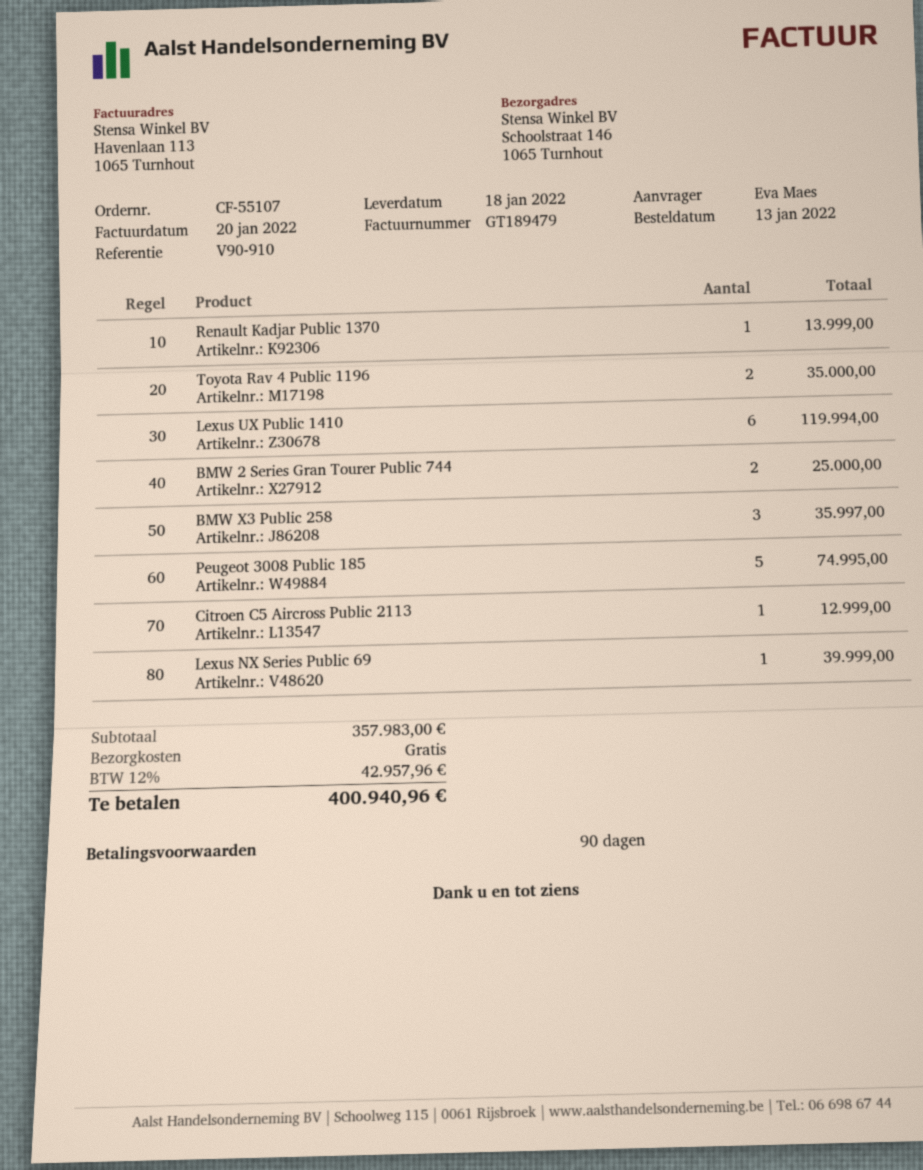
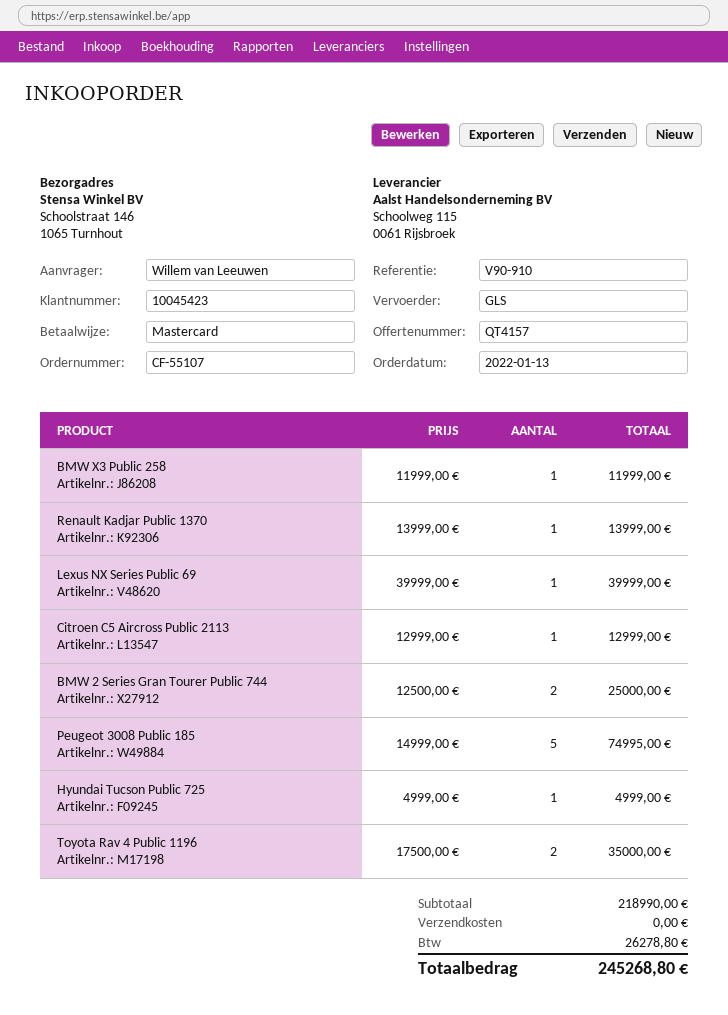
ordered by: Eva Maes -> Willem van Leeuwen
Lexus UX Public 1410: 6 for 119994.00 -> none
BMW X3 Public 258: 3 for 35997.00 -> 1 for 11999.00
Hyundai Tucson Public 725: none -> 1 for 4999.00
subtotal: 357983.00 -> 218990.00
tax: 42957.96 -> 26278.80
total: 400940.96 -> 245268.80

